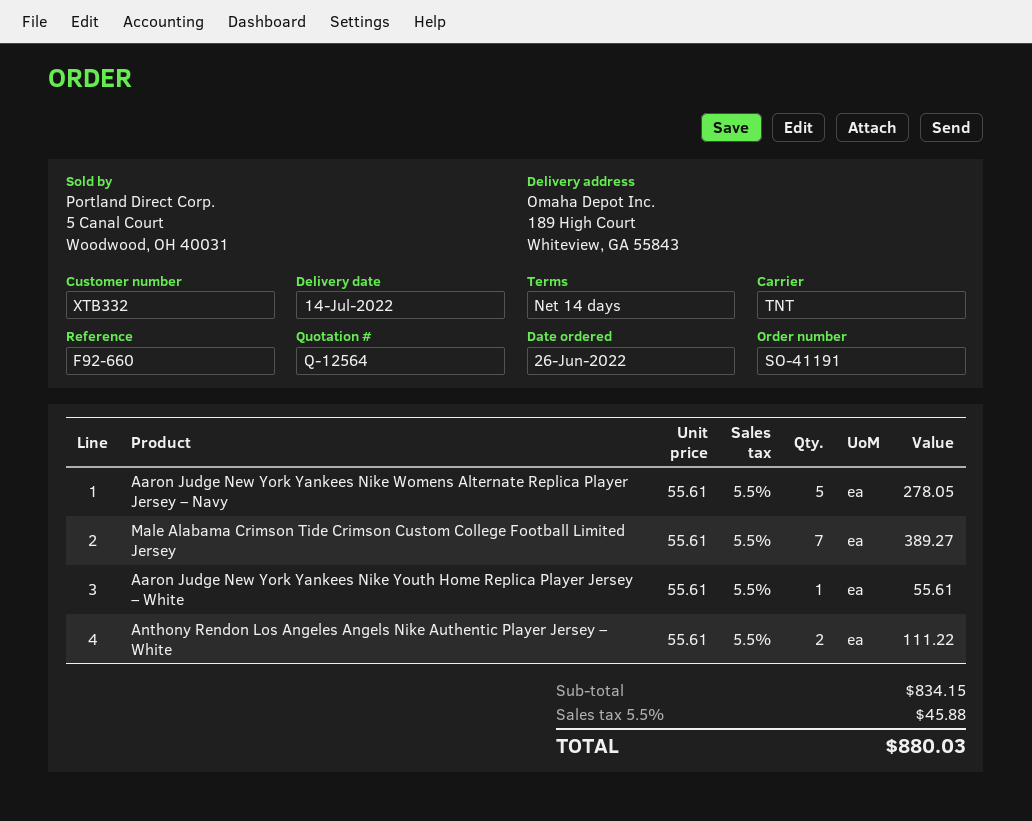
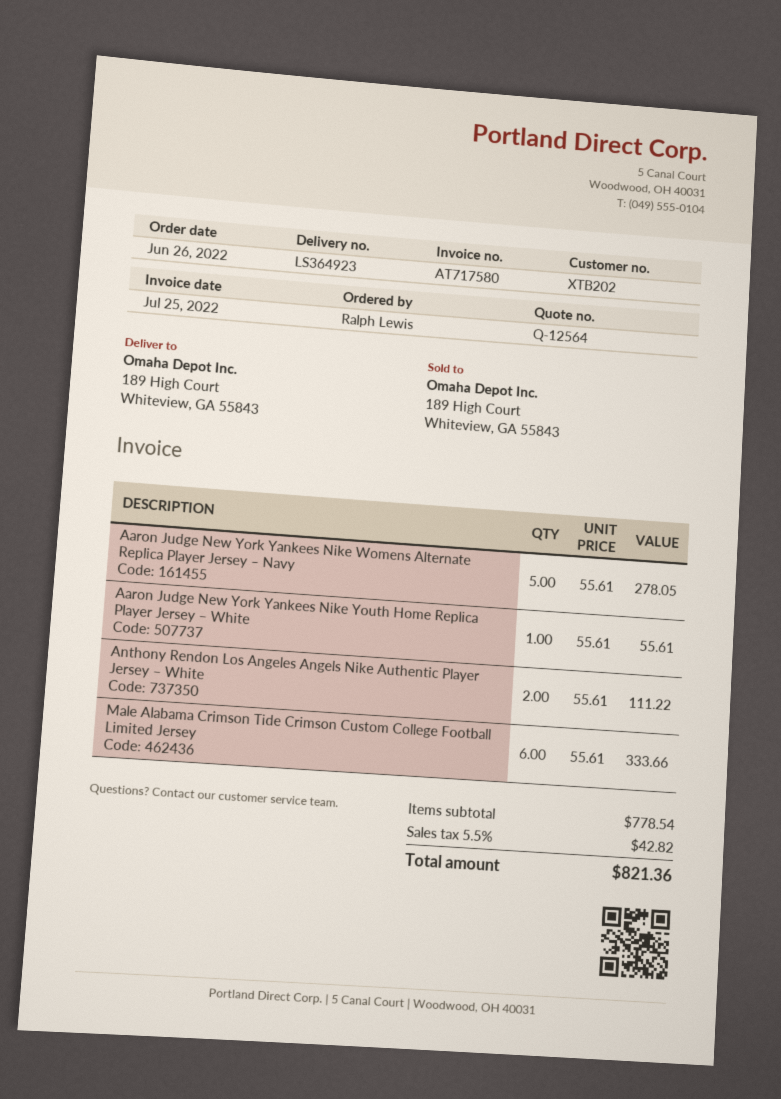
customer number: XTB332 -> XTB202
Male Alabama Crimson Tide Crimson Custom College Football Limited Jersey: 7 x 55.61 = 389.27 -> 6 x 55.61 = 333.66
subtotal: 834.15 -> 778.54
tax: 5.5% = 45.88 -> 5.5% = 42.82
total: 880.03 -> 821.36

